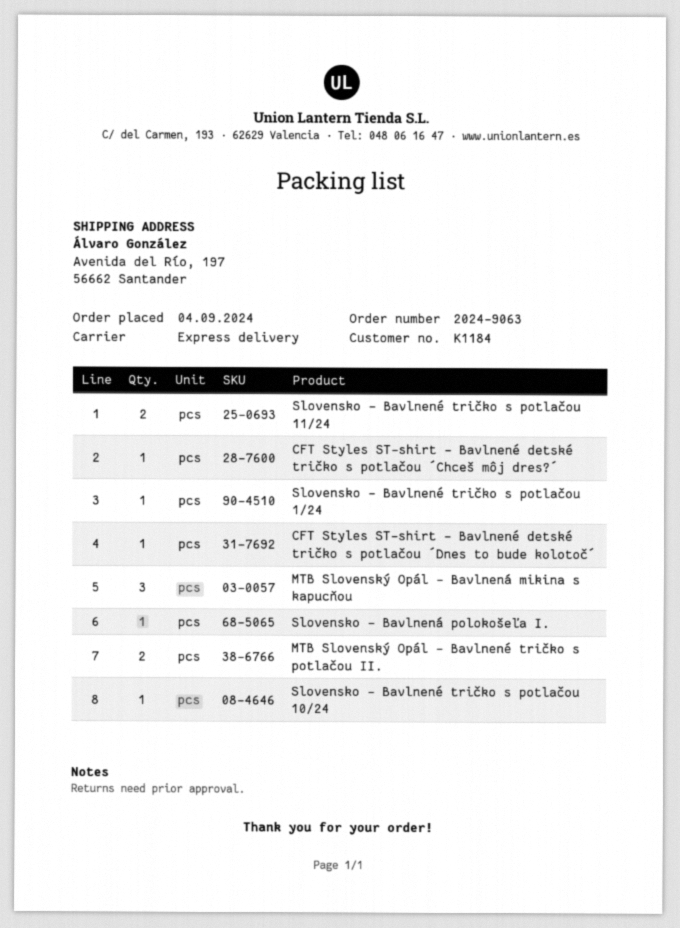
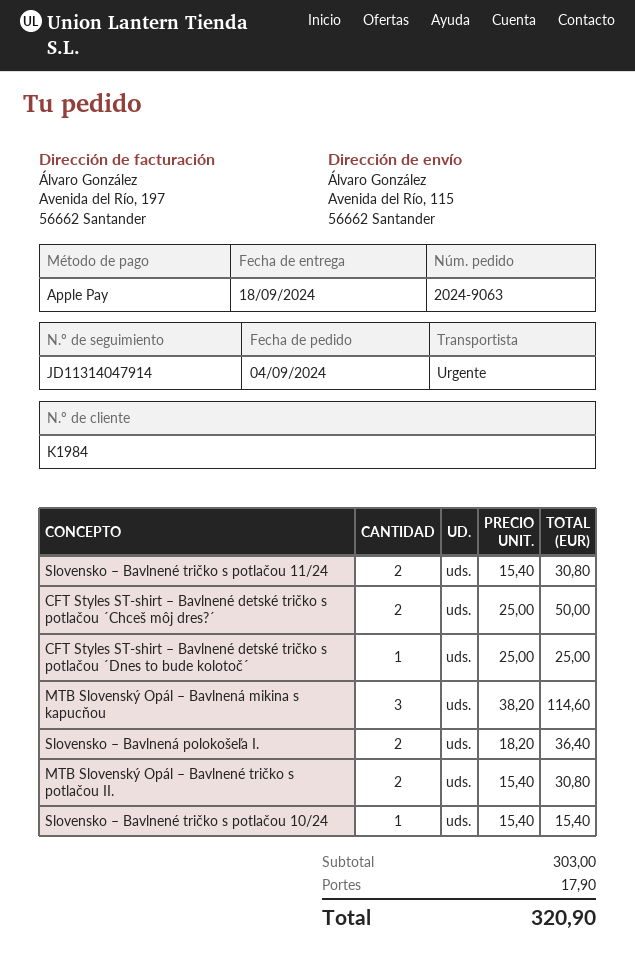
customer number: K1184 -> K1984
ship to: Avenida del Río, 197, 56662 Santander -> Avenida del Río, 115, 56662 Santander
CFT Styles ST-shirt – Bavlnené detské tričko s potlačou ´Chceš môj dres?´: 1 -> 2
Slovensko – Bavlnené tričko s potlačou 1/24: 1 -> none
Slovensko – Bavlnená polokošeľa I.: 1 -> 2

